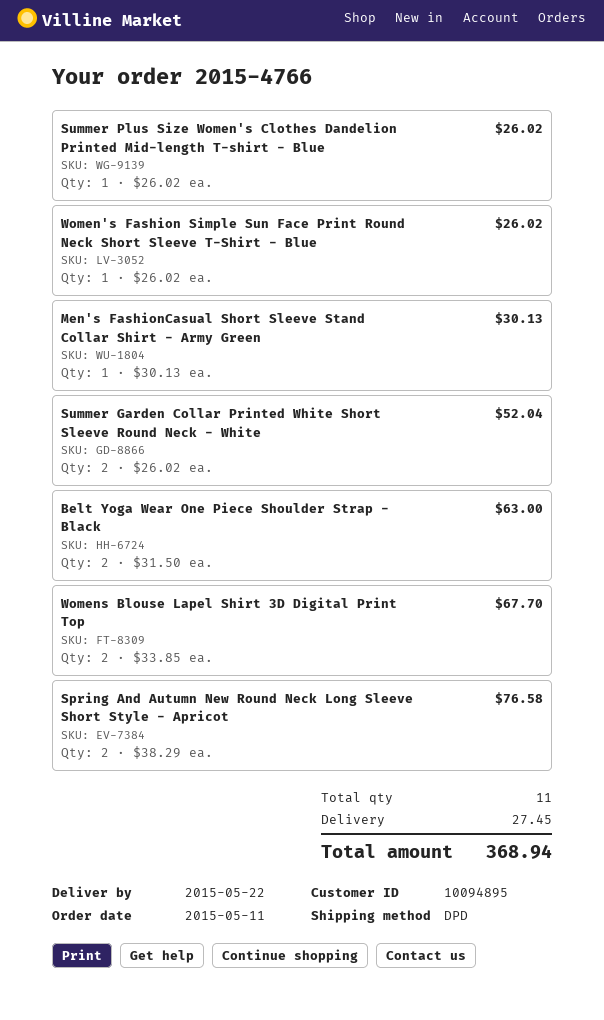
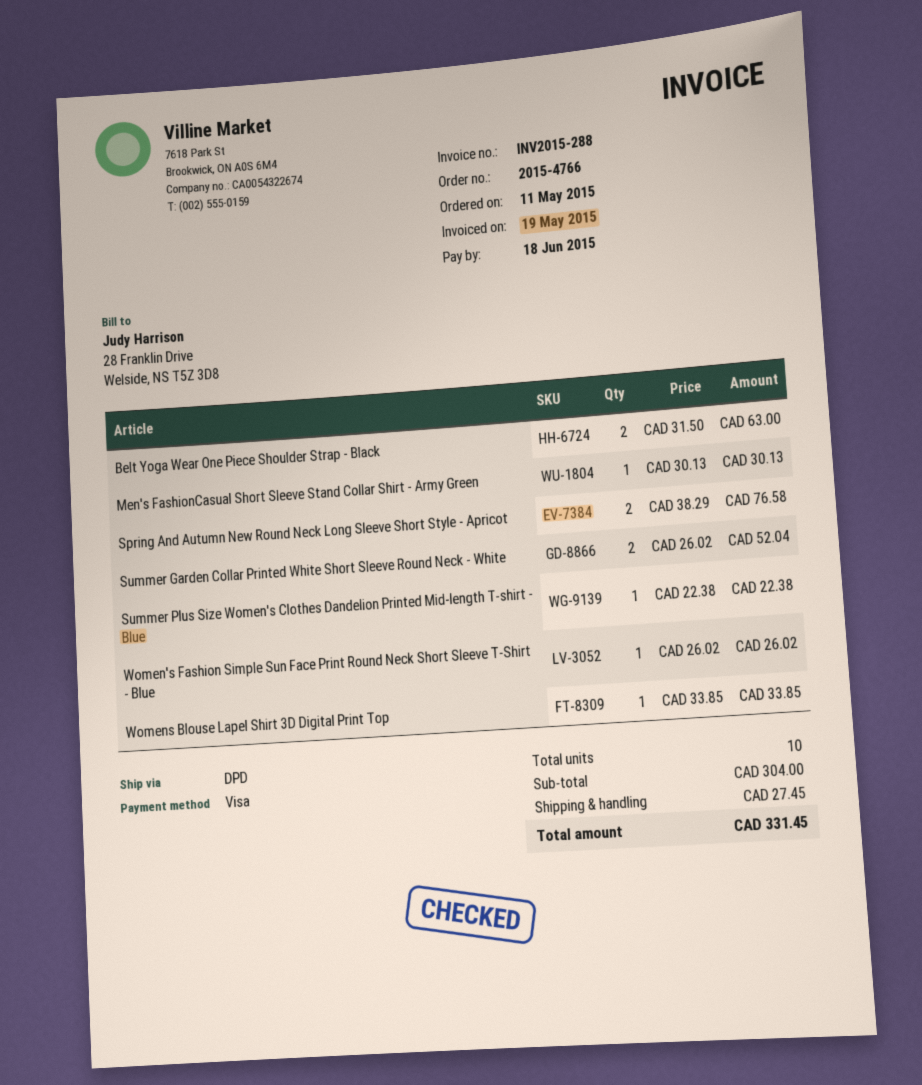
Summer Plus Size Women's Clothes Dandelion Printed Mid-length T-shirt - Blue: 1 x 26.02 = 26.02 -> 1 x 22.38 = 22.38
Womens Blouse Lapel Shirt 3D Digital Print Top: 2 x 33.85 = 67.70 -> 1 x 33.85 = 33.85
total quantity: 11 -> 10
total: 368.94 -> 331.45

